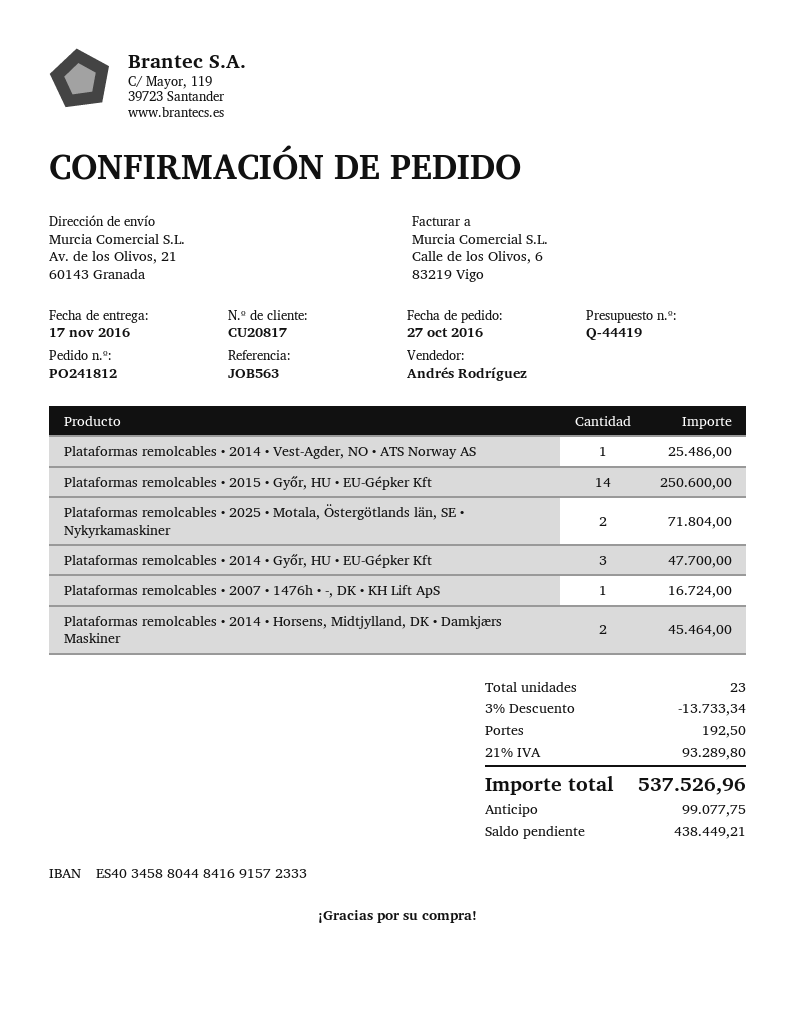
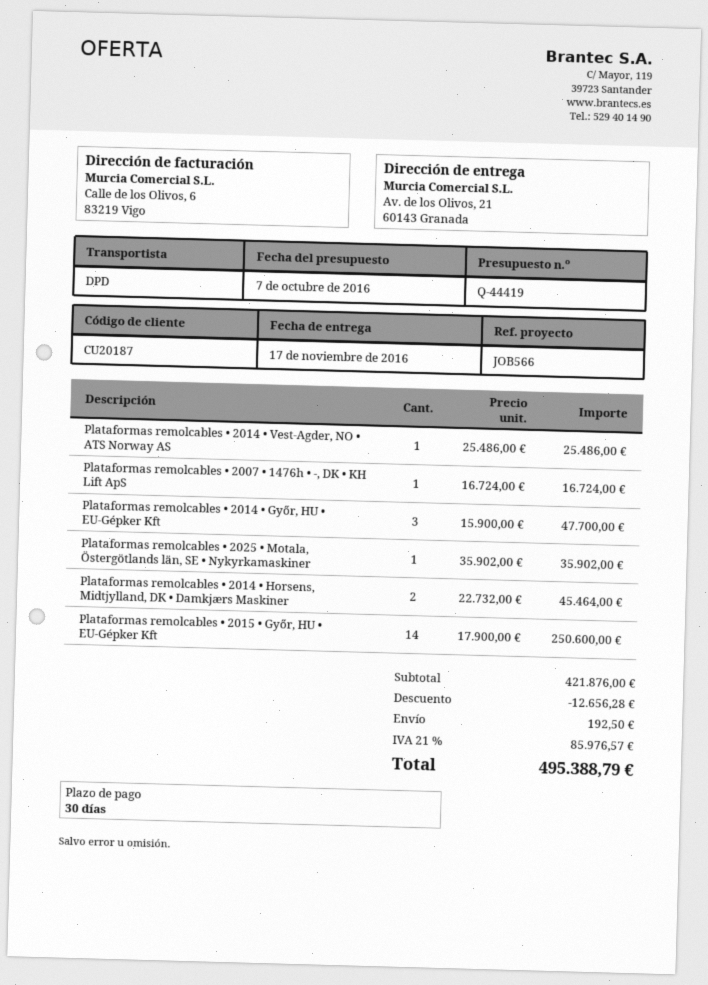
customer number: CU20817 -> CU20187
reference: JOB563 -> JOB566
Plataformas remolcables • 2025 • Motala, Östergötlands län, SE • Nykyrkamaskiner: 2 for 71804.00 -> 1 for 35902.00
discount: 13733.34 -> 12656.28
tax: 21% = 93289.80 -> 21% = 85976.57
total: 537526.96 -> 495388.79

